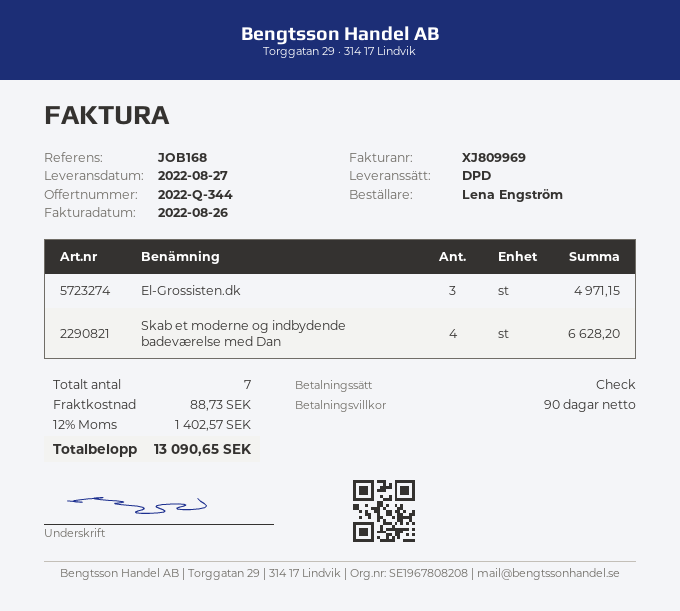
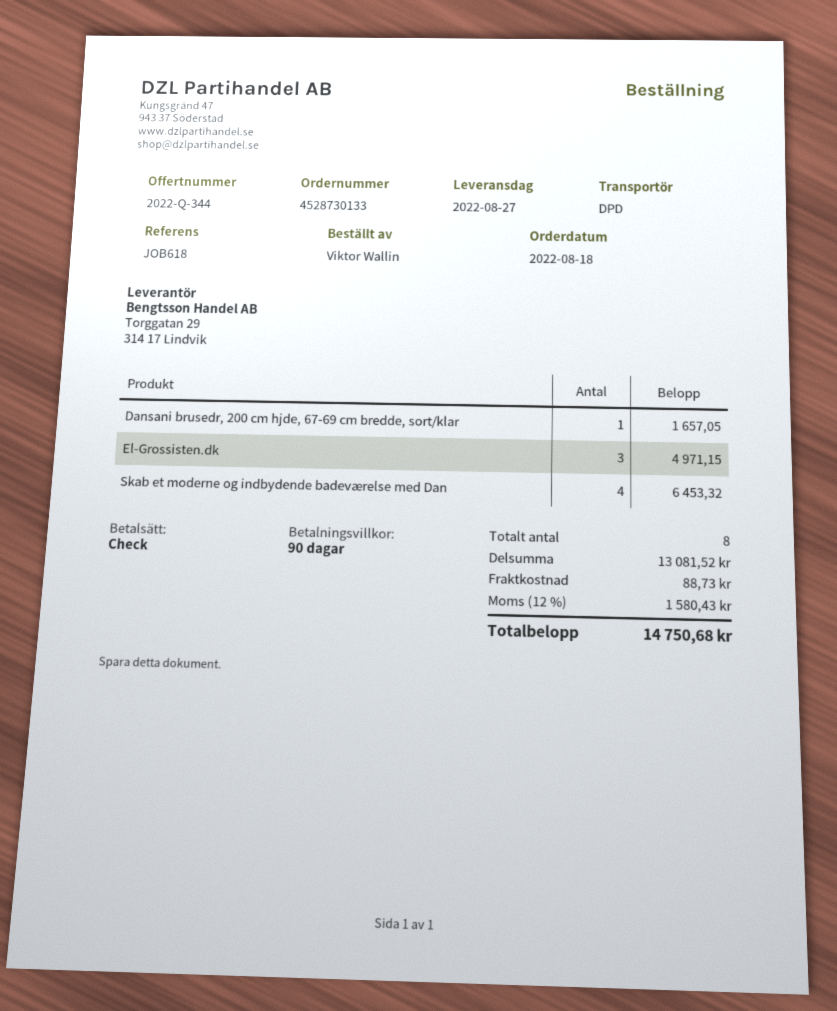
reference: JOB168 -> JOB618
ordered by: Lena Engström -> Viktor Wallin
Skab et moderne og indbydende badeværelse med Dan: 4 for 6628.20 -> 4 for 6453.32
Dansani brusedr, 200 cm hjde, 67-69 cm bredde, sort/klar: none -> 1 for 1657.05
total quantity: 7 -> 8
tax: 12% = 1402.57 -> 12% = 1580.43
total: 13090.65 -> 14750.68

